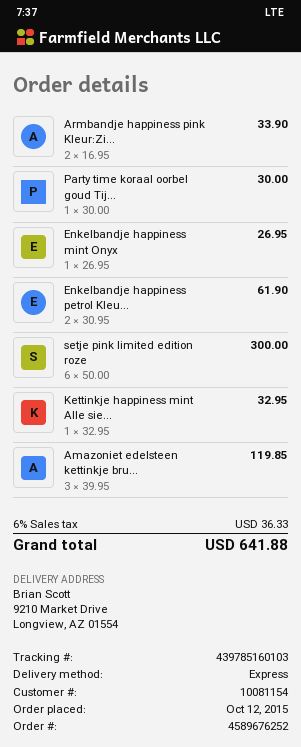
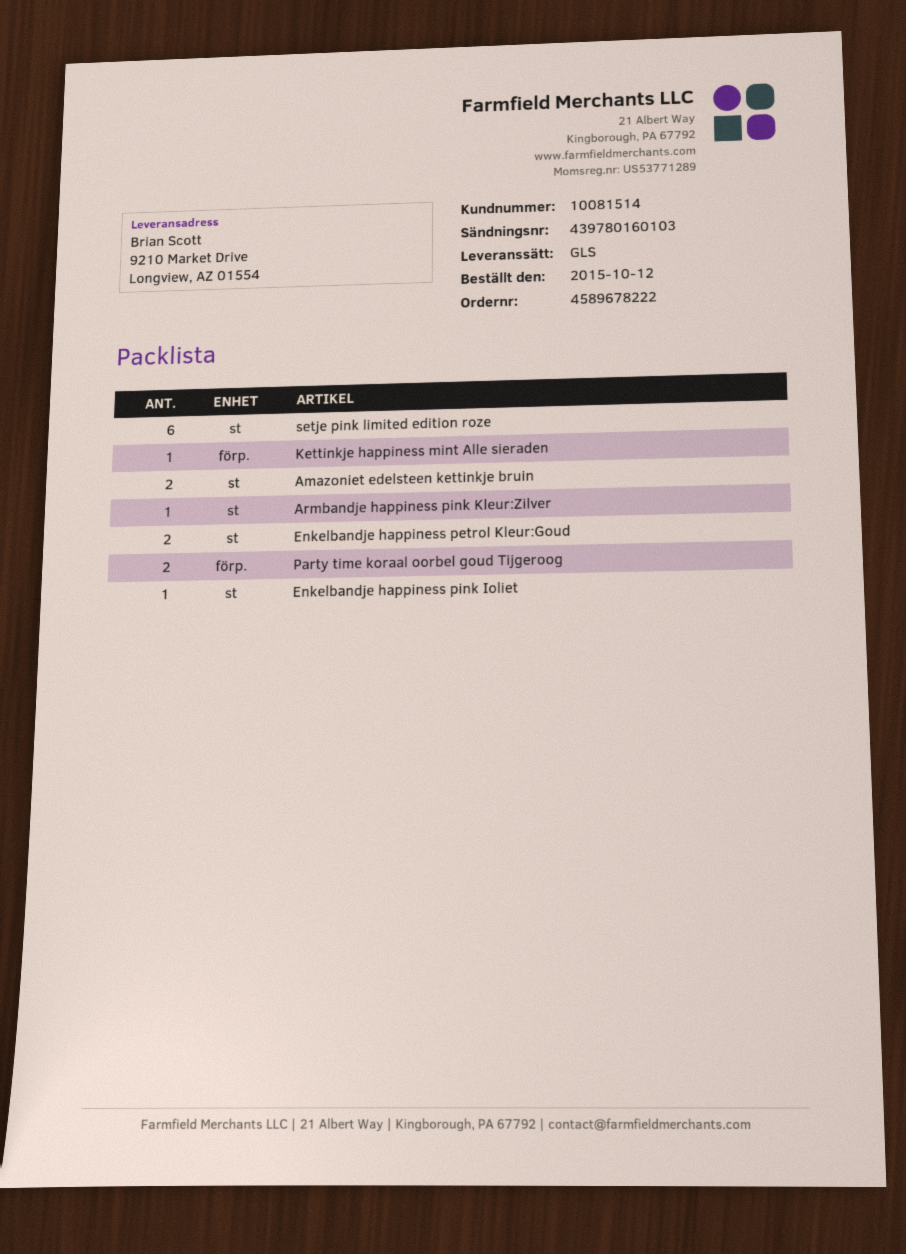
order number: 4589676252 -> 4589678222
customer number: 10081154 -> 10081514
shipping method: express -> GLS
tracking number: 439785160103 -> 439780160103
Armbandje happiness pink Kleur:Zi...: 2 -> 1
Party time koraal oorbel goud Tij...: 1 -> 2
Enkelbandje happiness mint Onyx: 1 -> none
Amazoniet edelsteen kettinkje bru...: 3 -> 2
Enkelbandje happiness pink Ioliet: none -> 1

